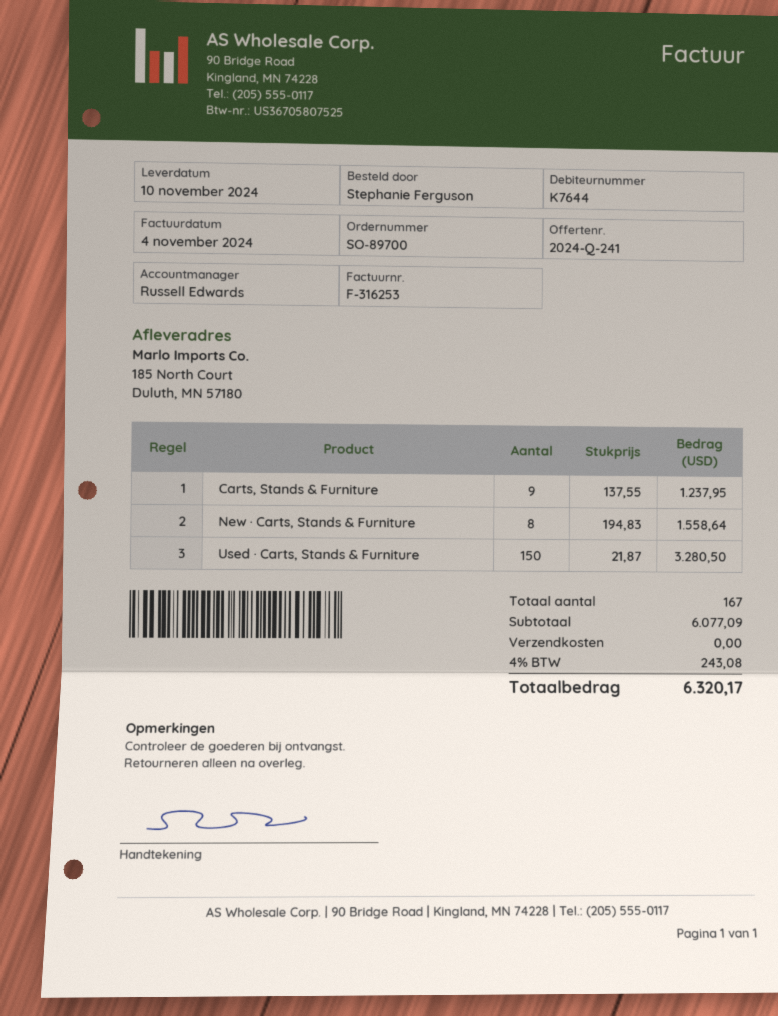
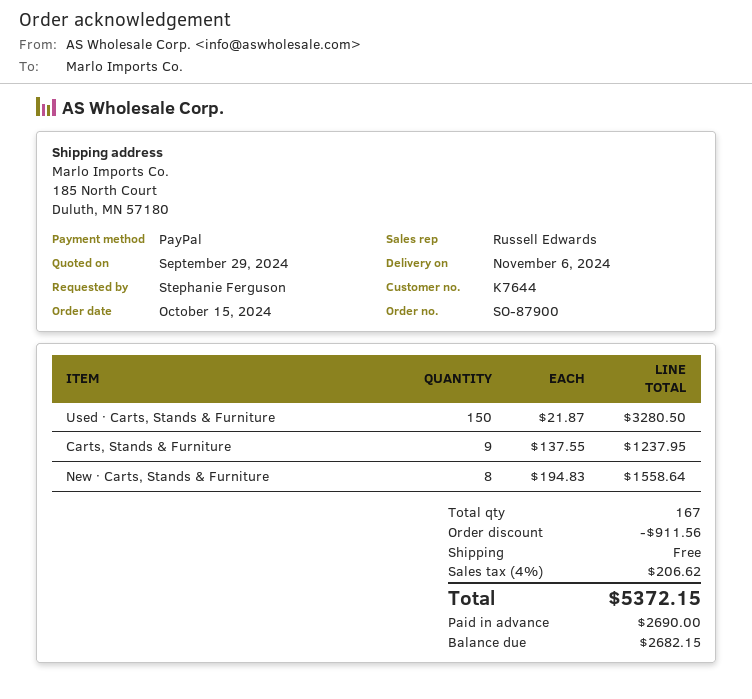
order number: SO-89700 -> SO-87900
delivery date: 2024-11-10 -> 2024-11-06
discount: none -> 911.56
tax: 4% = 243.08 -> 4% = 206.62
total: 6320.17 -> 5372.15

